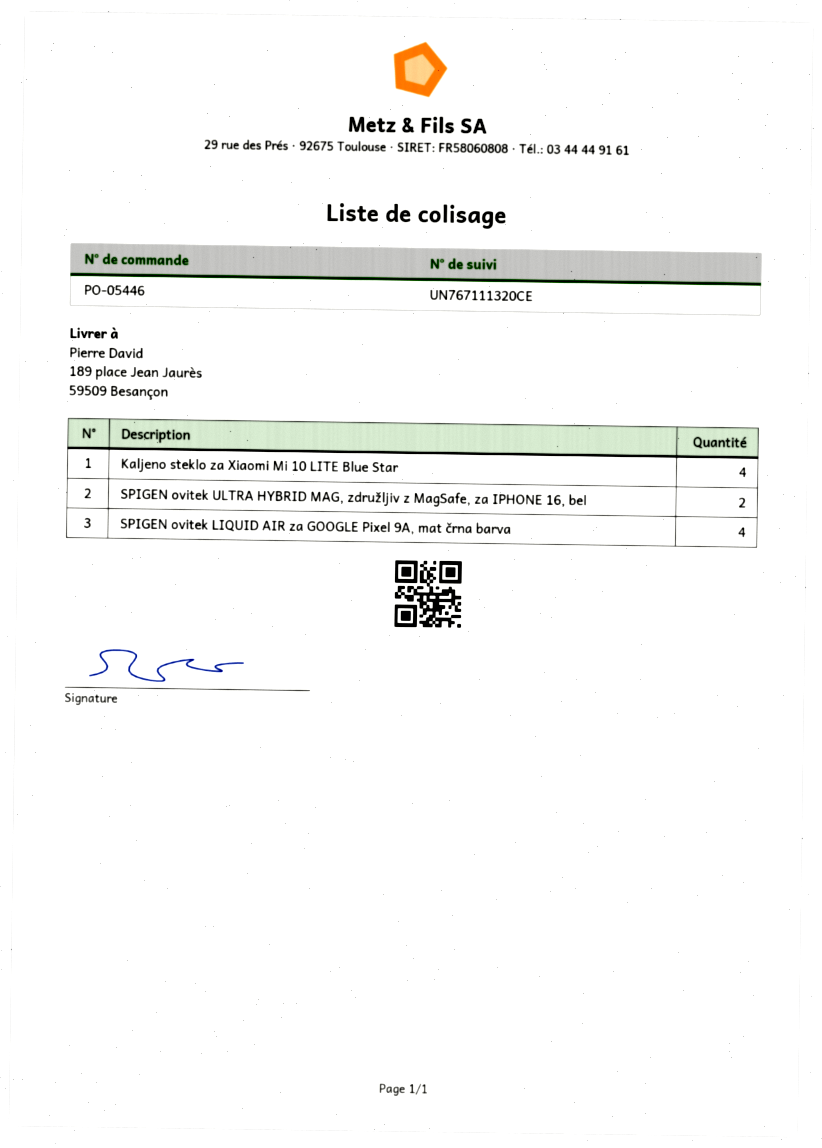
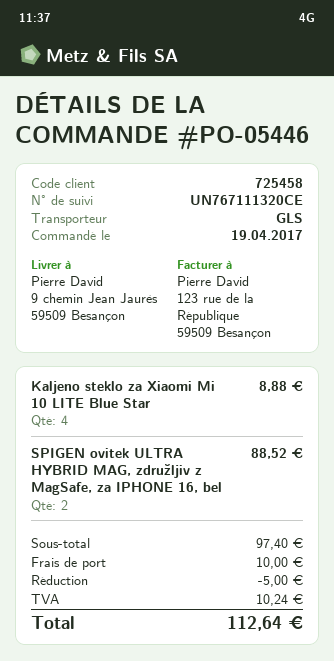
ship to: 189 place Jean Jaurès, 59509 Besançon -> 9 chemin Jean Jaurès, 59509 Besançon
SPIGEN ovitek LIQUID AIR za GOOGLE Pixel 9A, mat črna barva: 4 -> none

